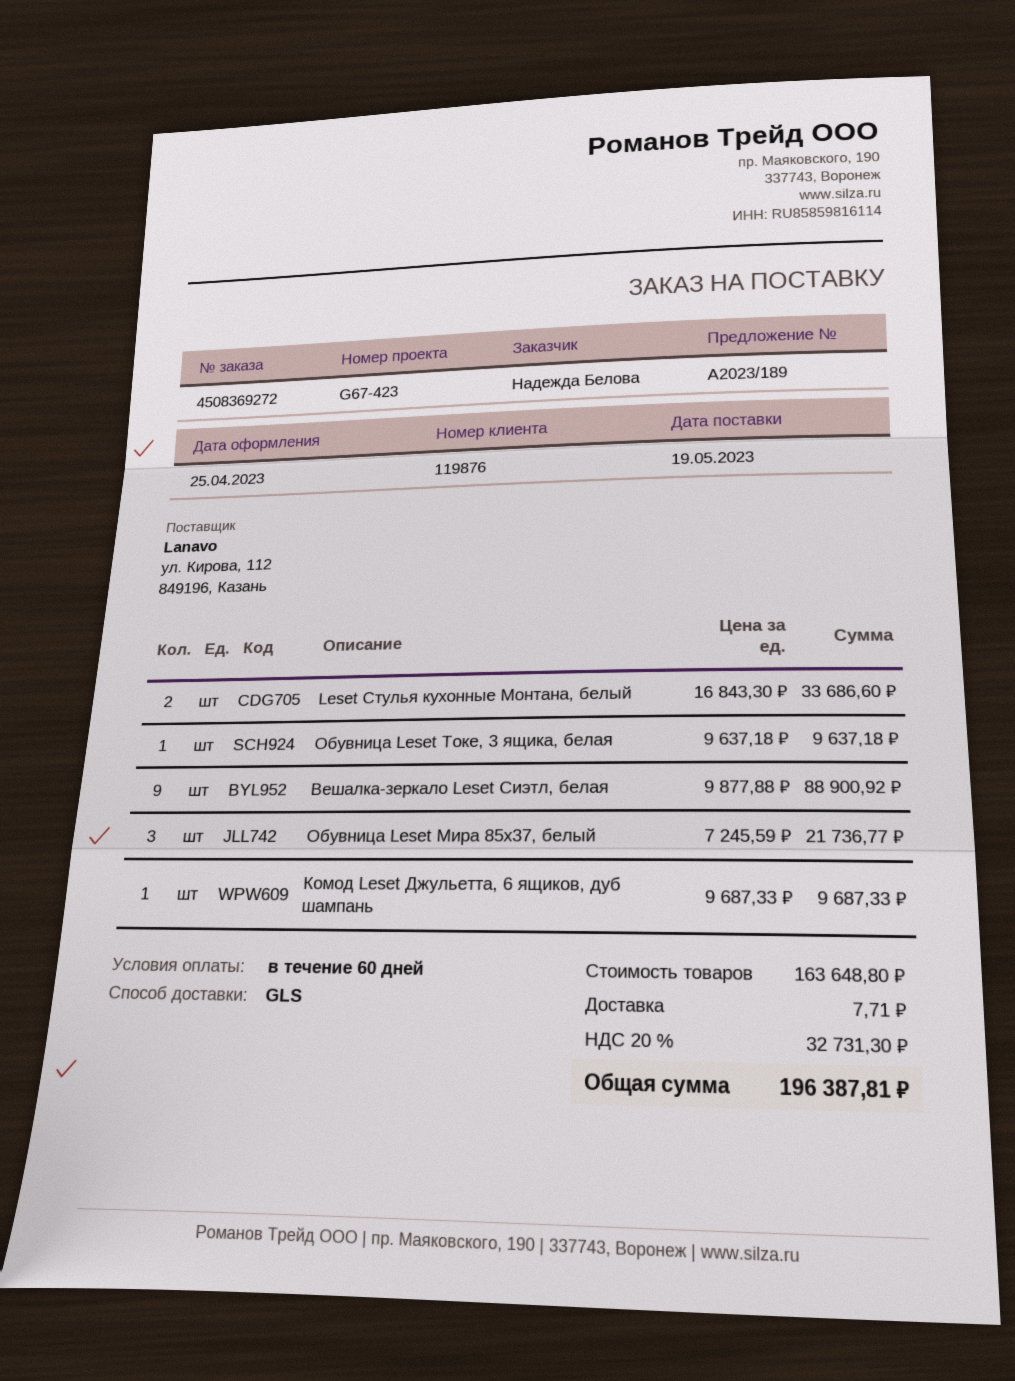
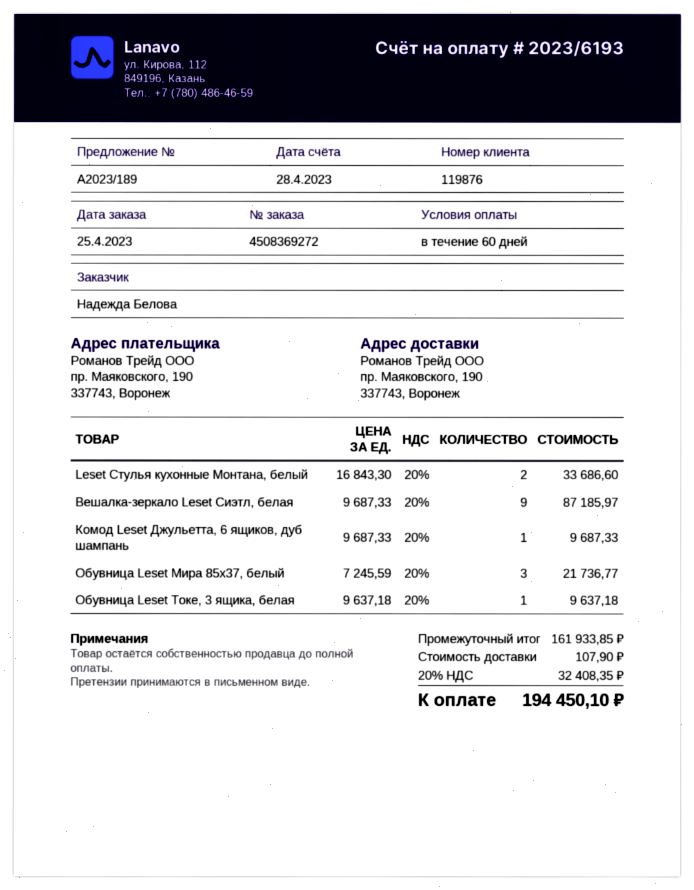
Вешалка-зеркало Leset Сиэтл, белая: 9 x 9877.88 = 88900.92 -> 9 x 9687.33 = 87185.97
subtotal: 163648.80 -> 161933.85
shipping: 7.71 -> 107.90
tax: 20% = 32731.30 -> 20% = 32408.35
total: 196387.81 -> 194450.10

